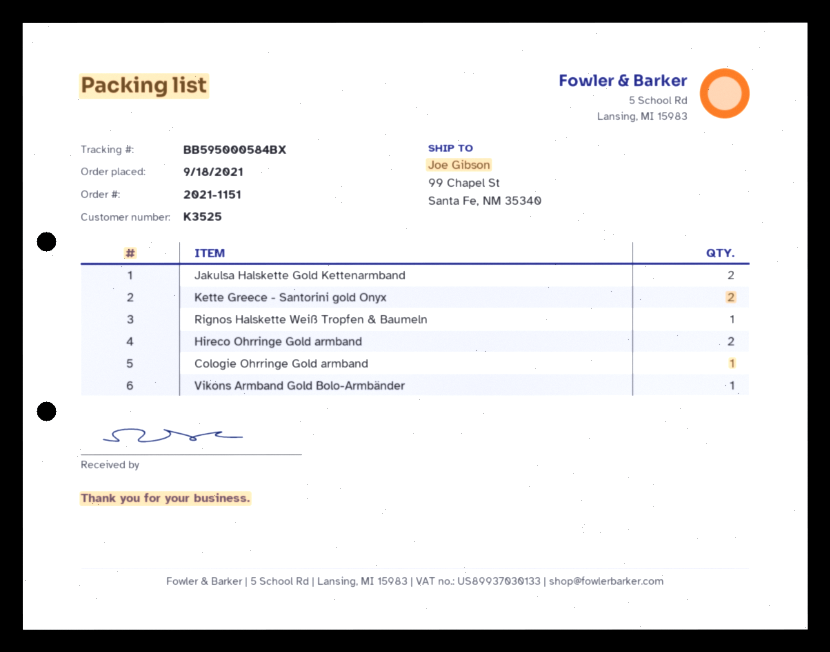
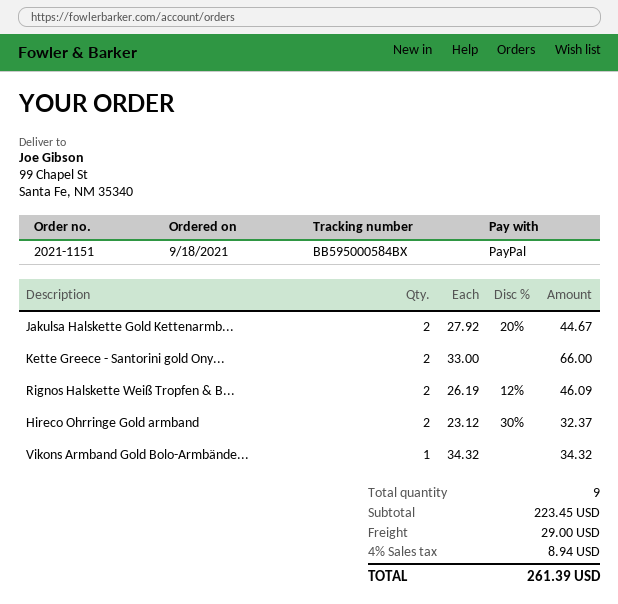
Rignos Halskette Weiß Tropfen & Baumeln: 1 -> 2
Cologie Ohrringe Gold armband: 1 -> none

